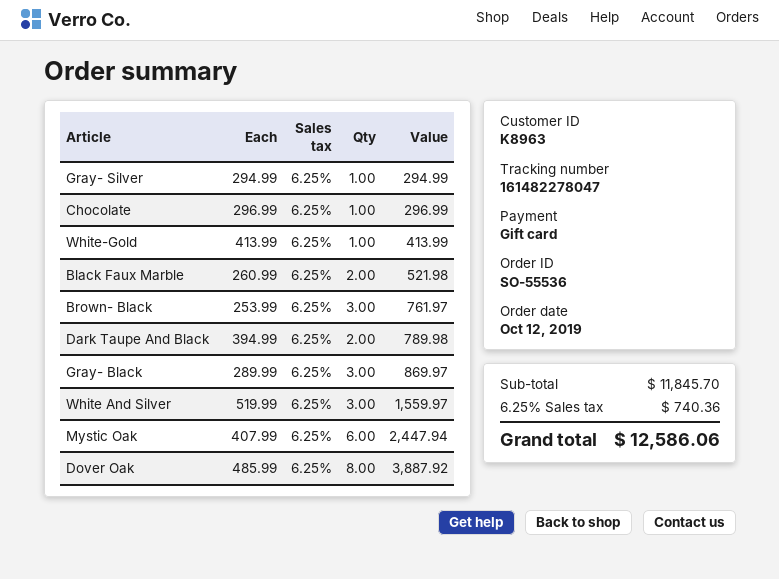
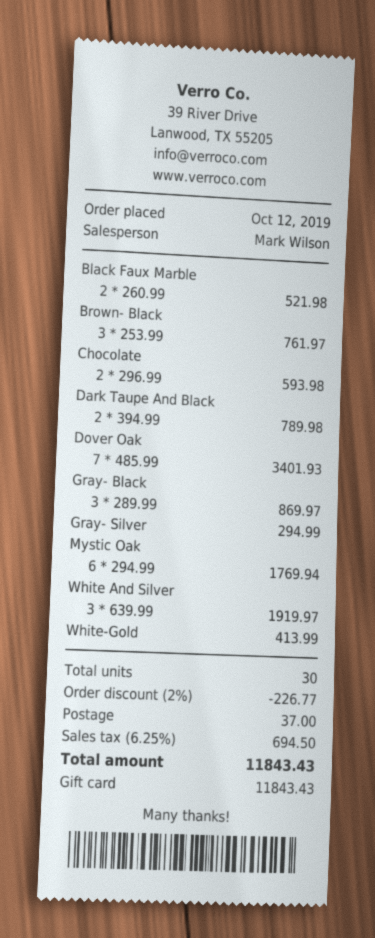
Chocolate: 1 x 296.99 = 296.99 -> 2 x 296.99 = 593.98
White And Silver: 3 x 519.99 = 1559.97 -> 3 x 639.99 = 1919.97
Mystic Oak: 6 x 407.99 = 2447.94 -> 6 x 294.99 = 1769.94
Dover Oak: 8 x 485.99 = 3887.92 -> 7 x 485.99 = 3401.93
discount: none -> 2% = 226.77
shipping: none -> 37.00
tax: 6.25% = 740.36 -> 6.25% = 694.50
total: 12586.06 -> 11843.43

